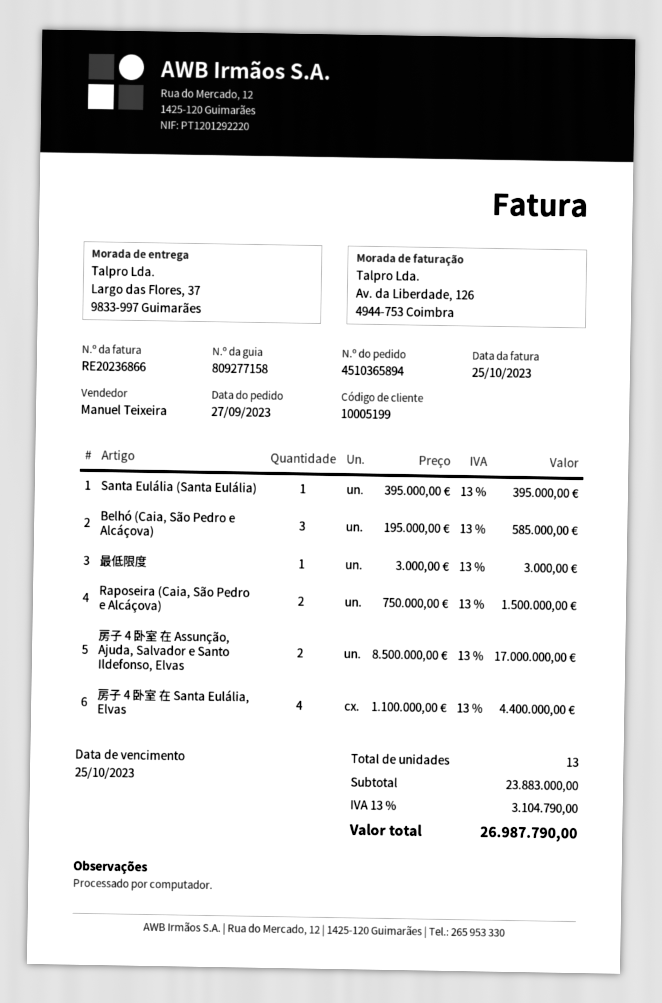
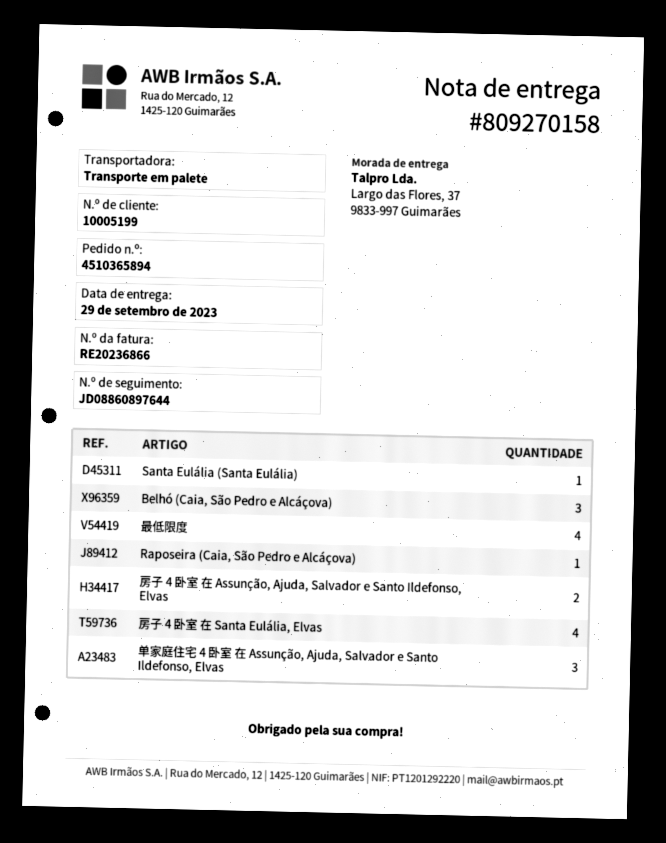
delivery note number: 809277158 -> 809270158
最低限度: 1 -> 4
Raposeira (Caia, São Pedro e Alcáçova): 2 -> 1
单家庭住宅 4 卧室 在 Assunção, Ajuda, Salvador e Santo Ildefonso, Elvas: none -> 3

